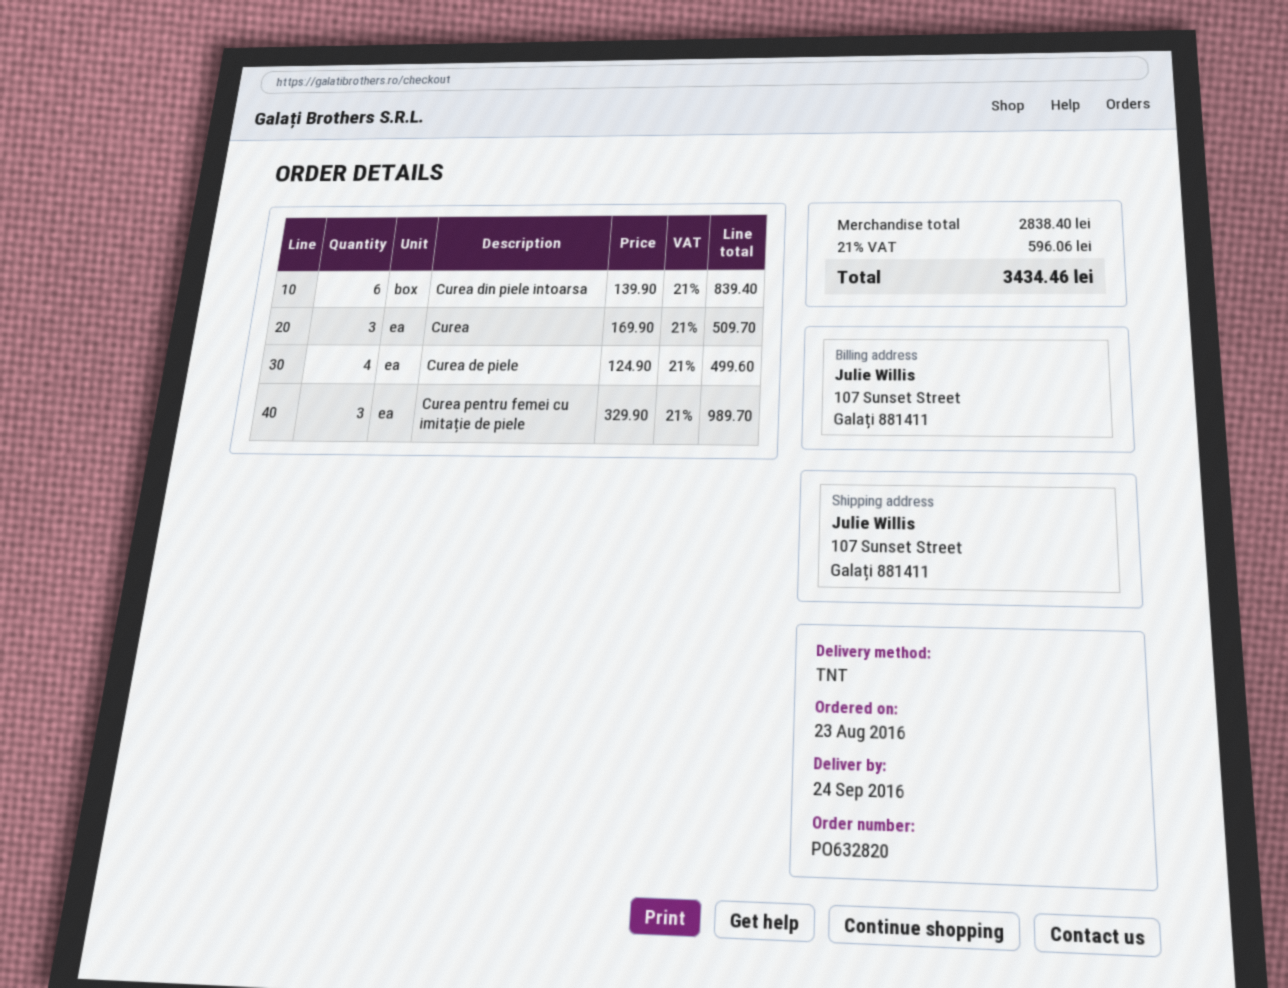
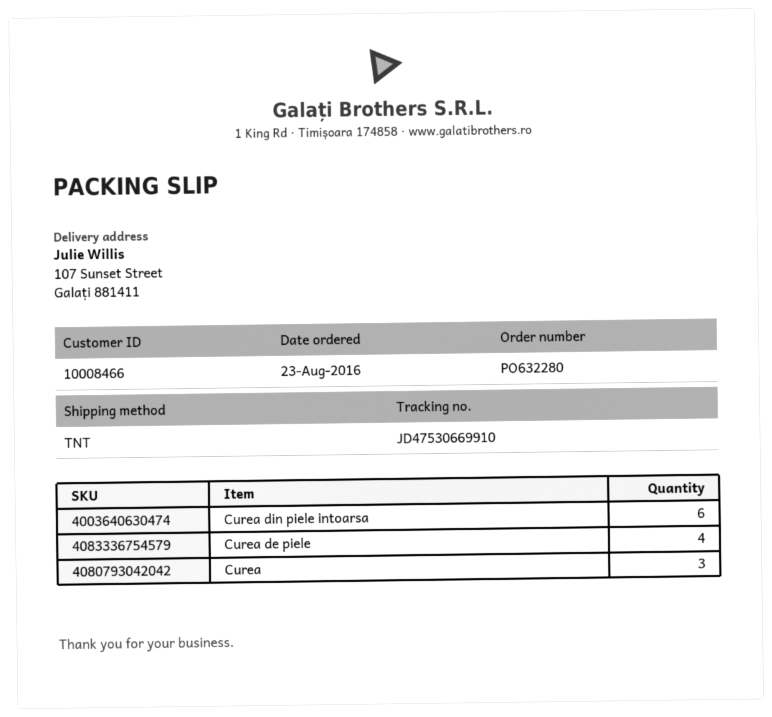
order number: PO632820 -> PO632280
Curea pentru femei cu imitație de piele: 3 -> none

